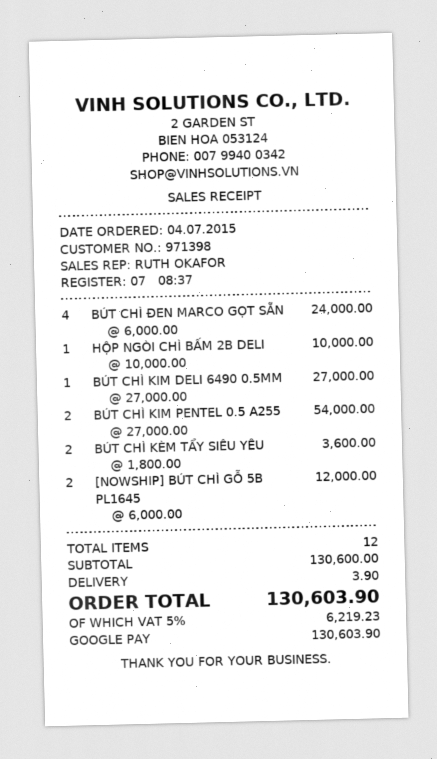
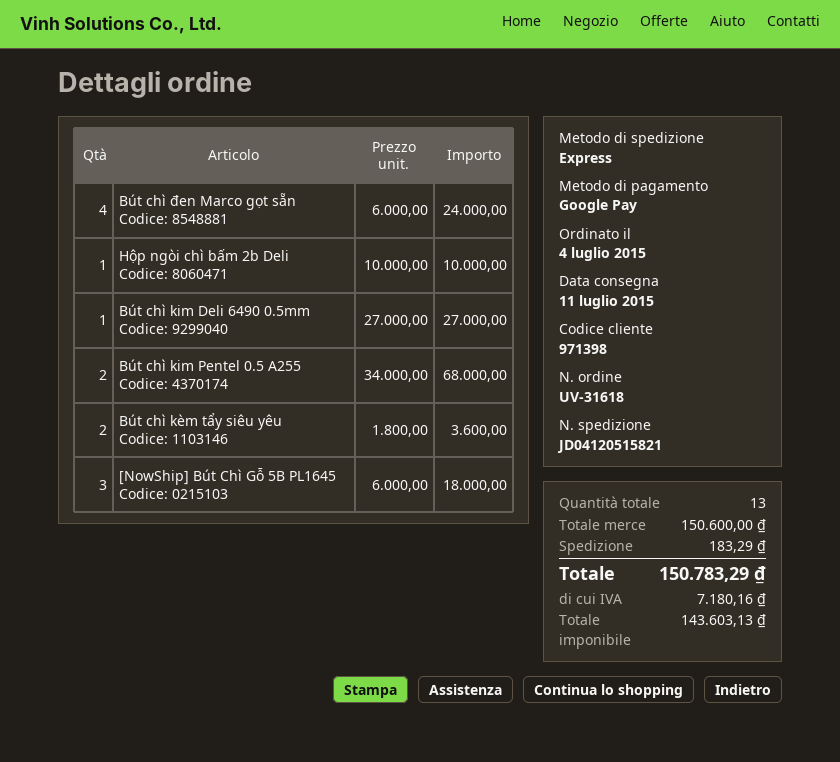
BÚT CHÌ KIM PENTEL 0.5 A255: 2 x 27000.00 = 54000.00 -> 2 x 34000.00 = 68000.00
[NOWSHIP] BÚT CHÌ GỖ 5B PL1645: 2 x 6000.00 = 12000.00 -> 3 x 6000.00 = 18000.00
total quantity: 12 -> 13
subtotal: 130600.00 -> 150600.00
shipping: 3.90 -> 183.29
tax: 6219.23 -> 7180.16
total: 130603.90 -> 150783.29

